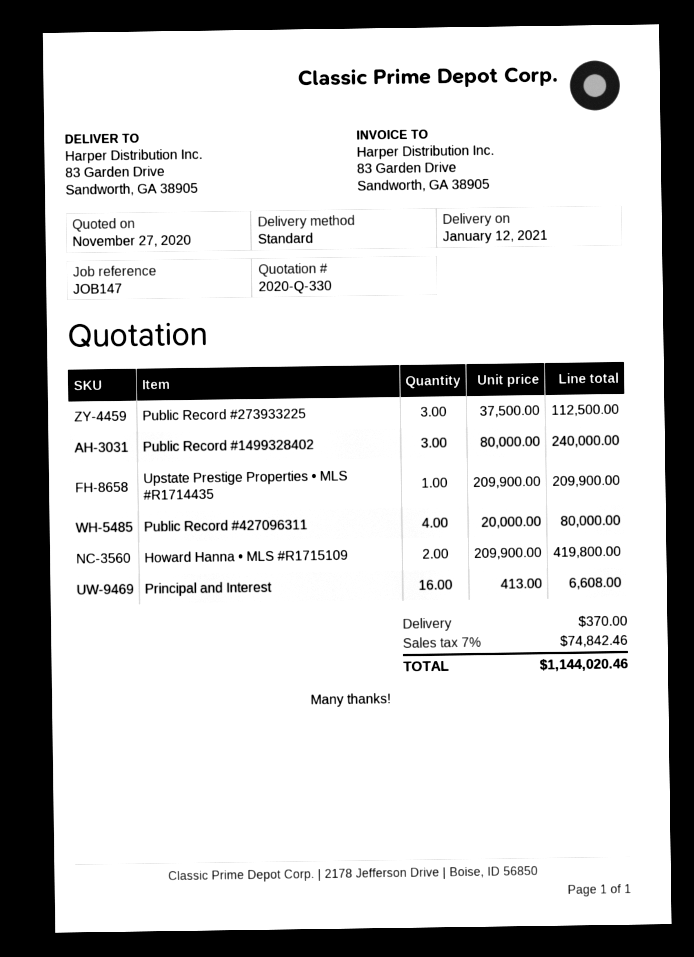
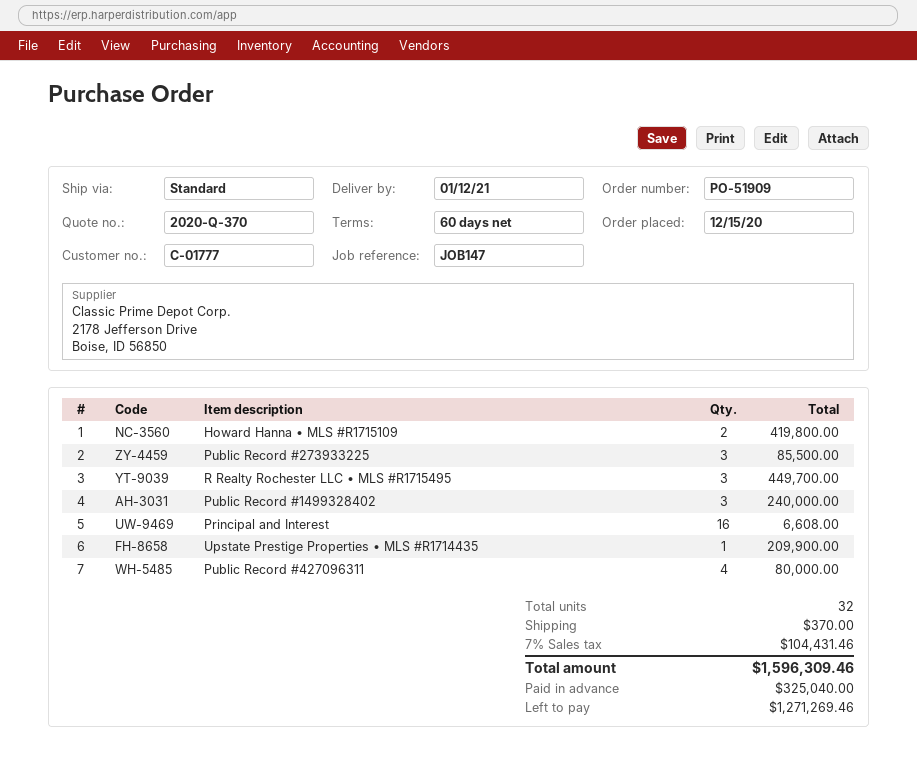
quote number: 2020-Q-330 -> 2020-Q-370
Public Record #273933225: 3 for 112500.00 -> 3 for 85500.00
R Realty Rochester LLC • MLS #R1715495: none -> 3 for 449700.00
tax: 7% = 74842.46 -> 7% = 104431.46
total: 1144020.46 -> 1596309.46

